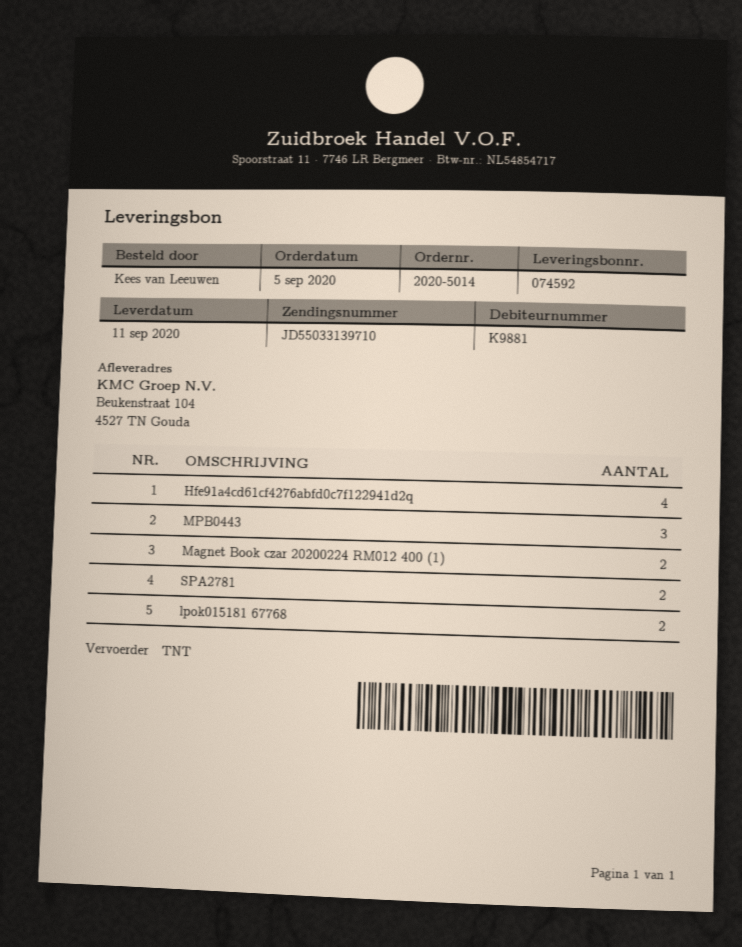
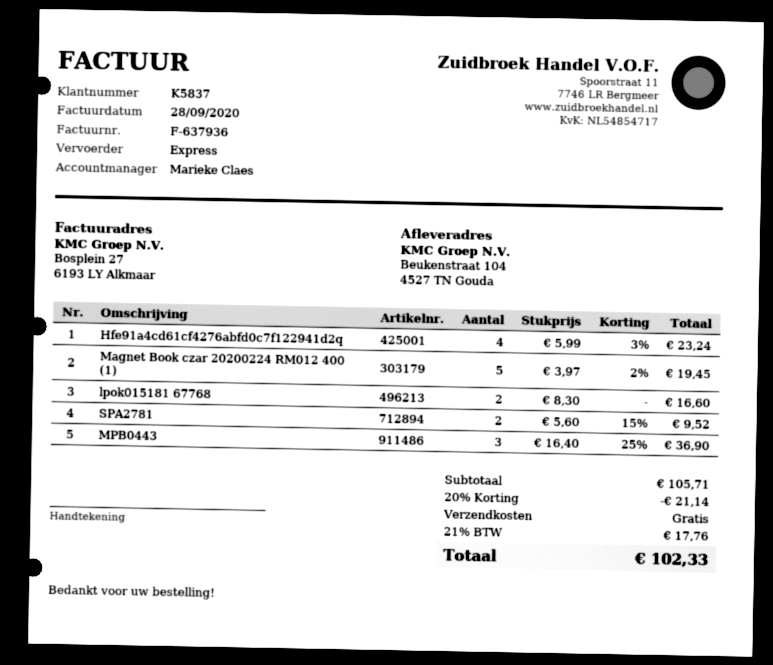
customer number: K9881 -> K5837
shipping method: TNT -> express
Magnet Book czar 20200224 RM012 400 (1): 2 -> 5

